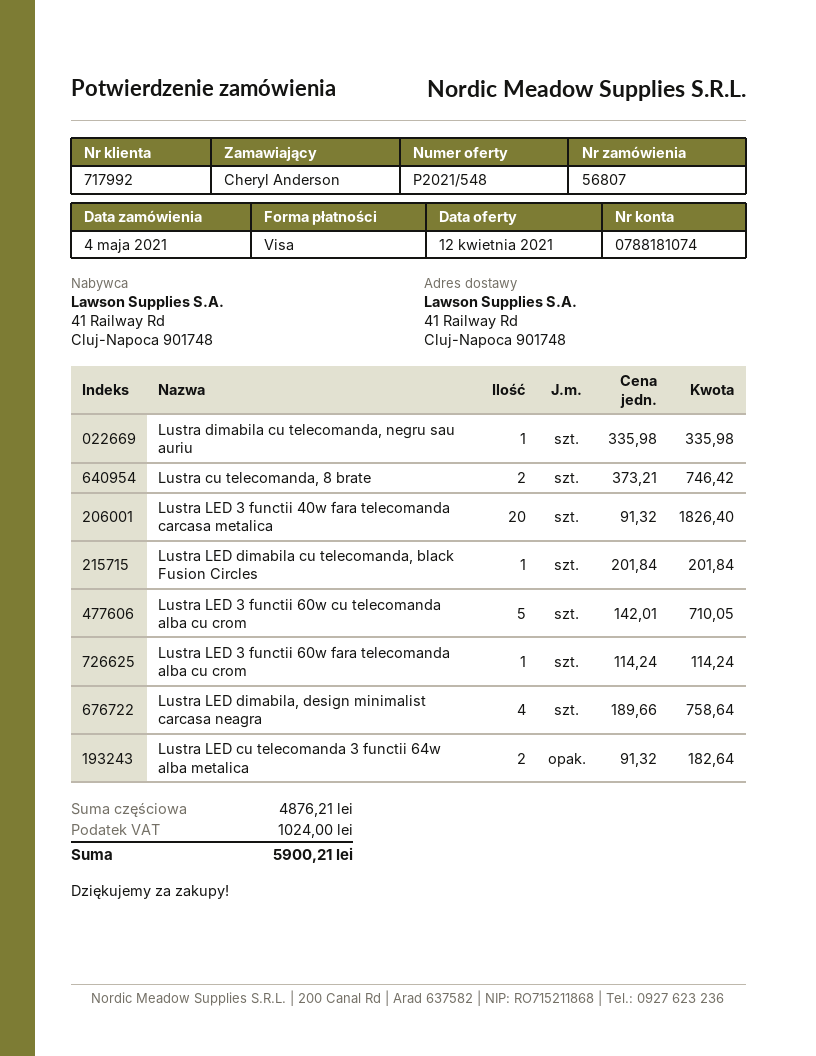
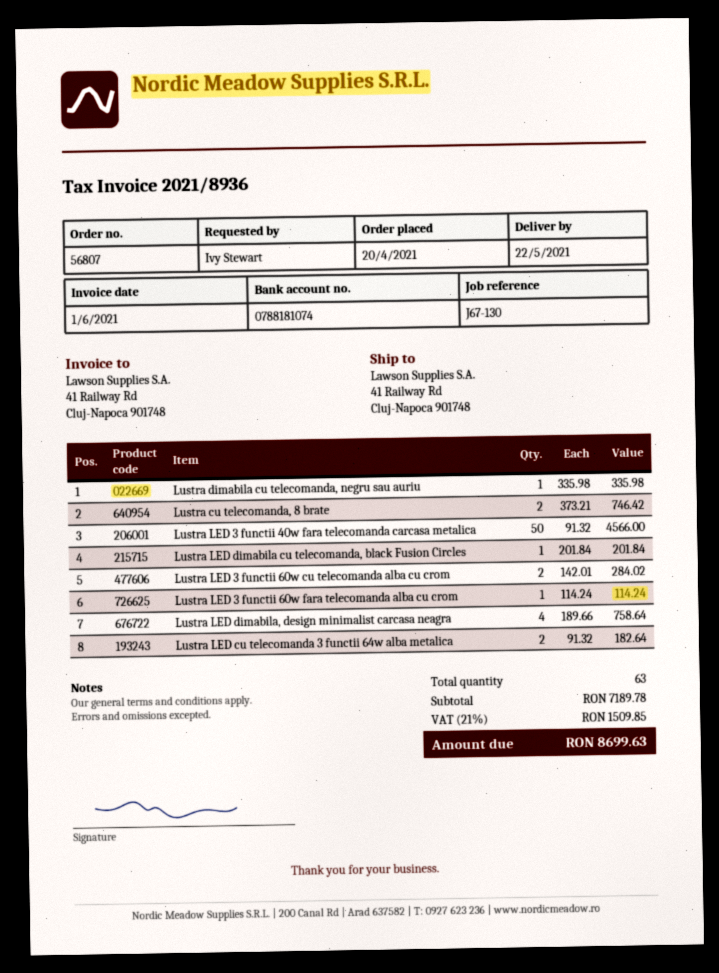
order date: 2021-05-04 -> 2021-04-20
ordered by: Cheryl Anderson -> Ivy Stewart
Lustra LED 3 functii 40w fara telecomanda carcasa metalica: 20 x 91.32 = 1826.40 -> 50 x 91.32 = 4566.00
Lustra LED 3 functii 60w cu telecomanda alba cu crom: 5 x 142.01 = 710.05 -> 2 x 142.01 = 284.02
subtotal: 4876.21 -> 7189.78
tax: 1024.00 -> 1509.85
total: 5900.21 -> 8699.63

